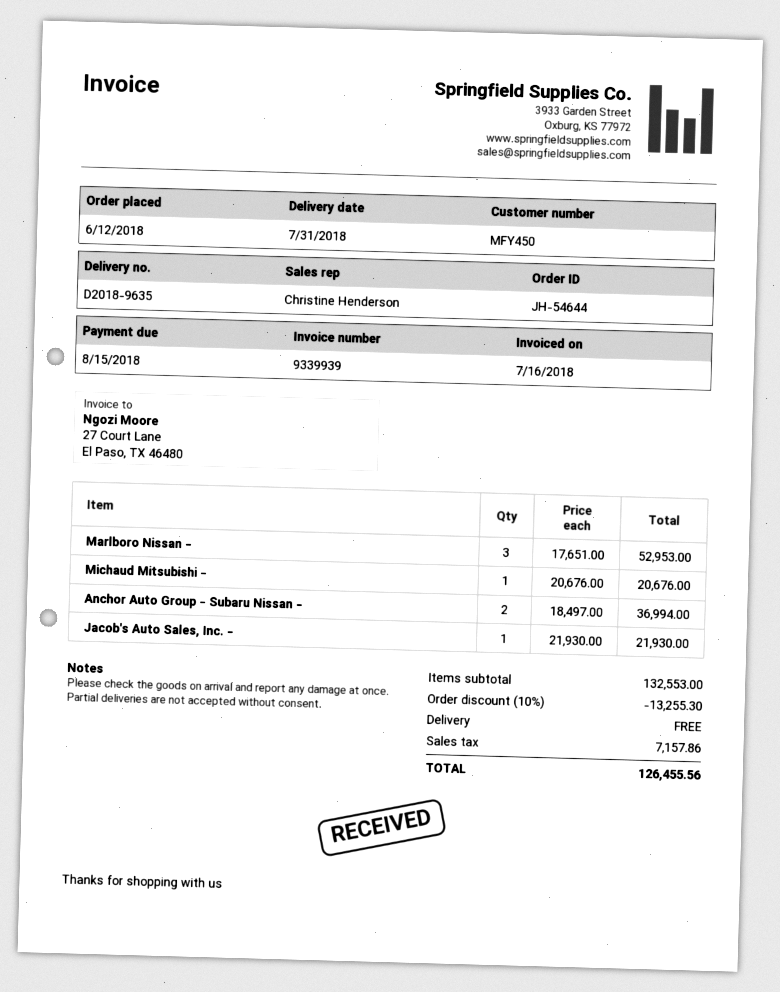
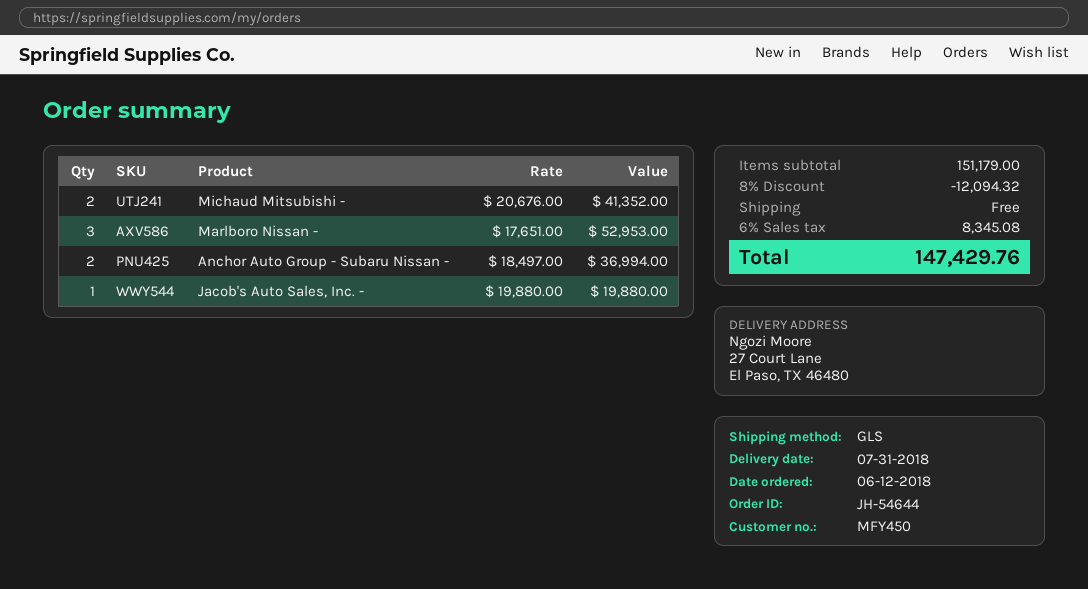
Michaud Mitsubishi -: 1 x 20676.00 = 20676.00 -> 2 x 20676.00 = 41352.00
Jacob's Auto Sales, Inc. -: 1 x 21930.00 = 21930.00 -> 1 x 19880.00 = 19880.00
subtotal: 132553.00 -> 151179.00
discount: 10% = 13255.30 -> 8% = 12094.32
tax: 7157.86 -> 8345.08
total: 126455.56 -> 147429.76

